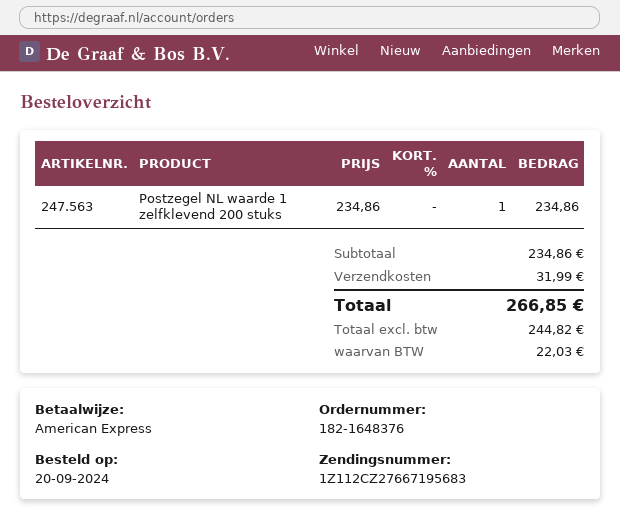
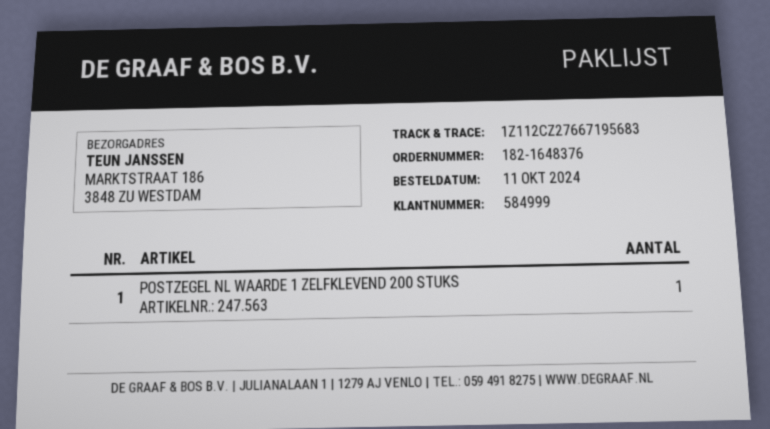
order date: 2024-09-20 -> 2024-10-11

